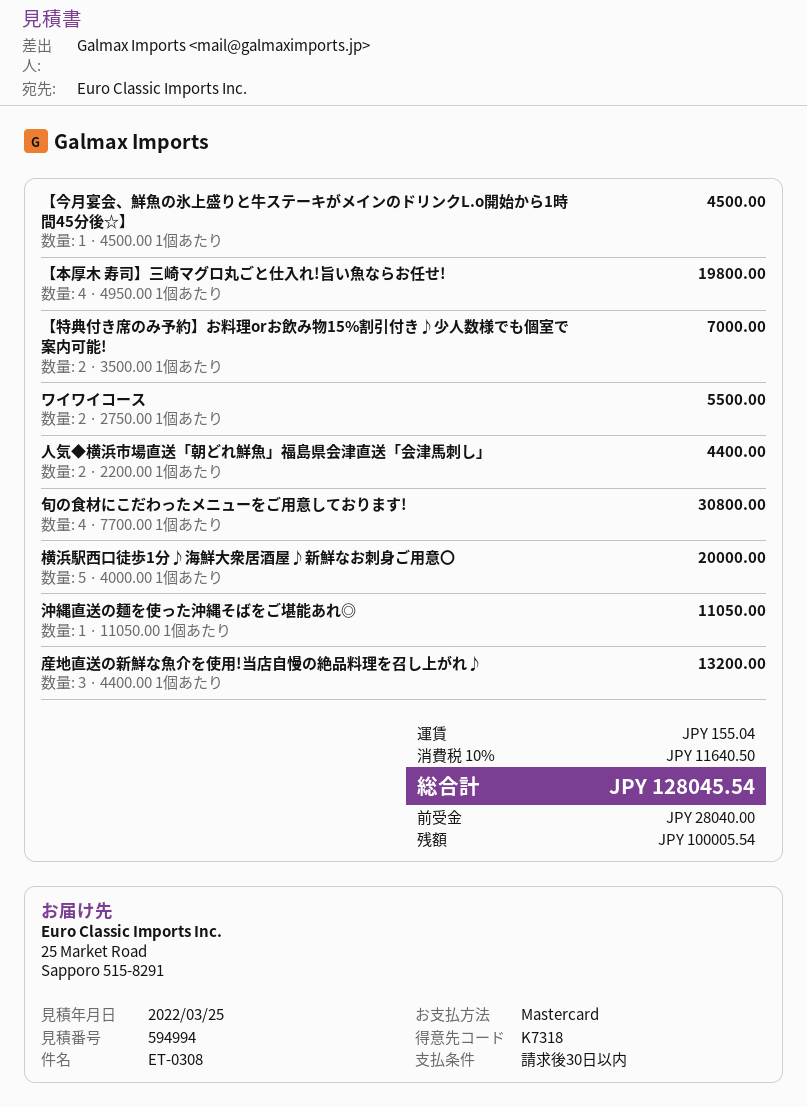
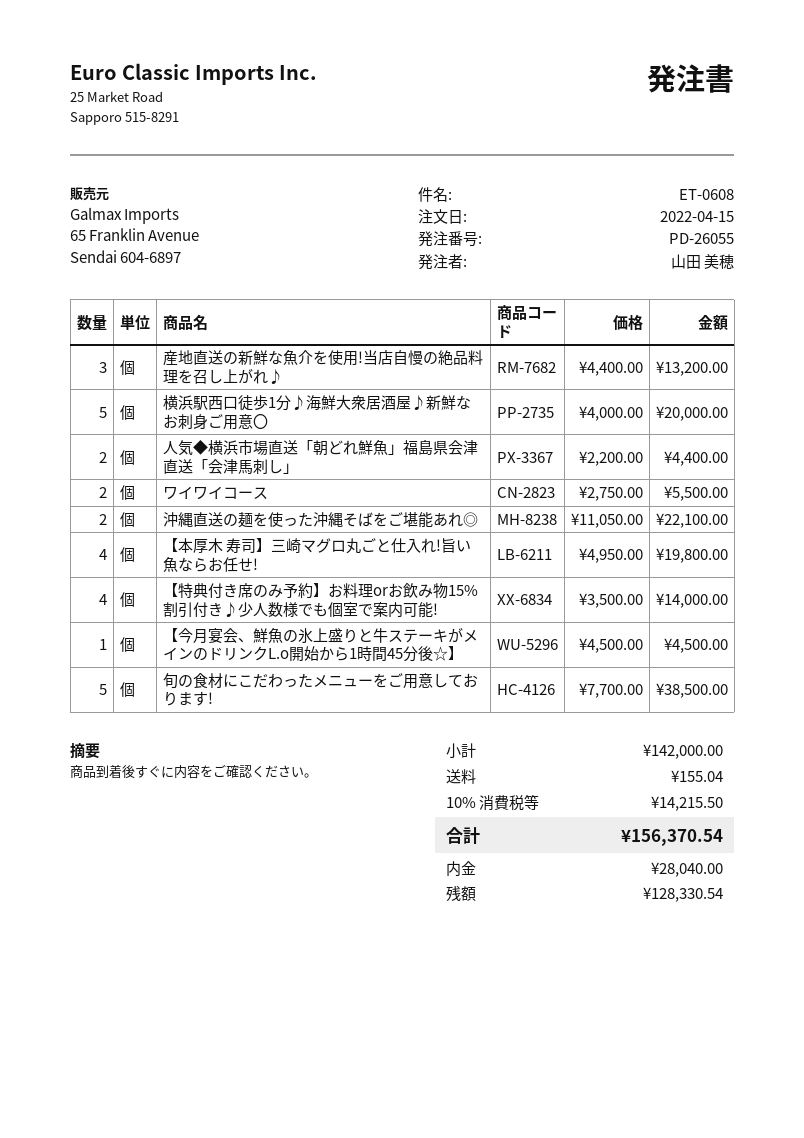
reference: ET-0308 -> ET-0608
【特典付き席のみ予約】お料理orお飲み物15%割引付き♪少人数様でも個室で案内可能!: 2 x 3500.00 = 7000.00 -> 4 x 3500.00 = 14000.00
旬の食材にこだわったメニューをご用意しております!: 4 x 7700.00 = 30800.00 -> 5 x 7700.00 = 38500.00
沖縄直送の麺を使った沖縄そばをご堪能あれ◎: 1 x 11050.00 = 11050.00 -> 2 x 11050.00 = 22100.00
tax: 10% = 11640.50 -> 10% = 14215.50
total: 128045.54 -> 156370.54
balance: 100005.54 -> 128330.54

